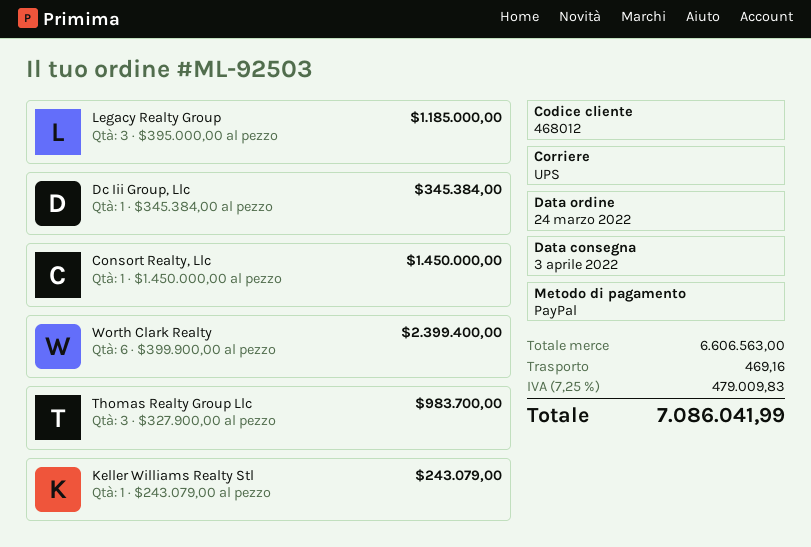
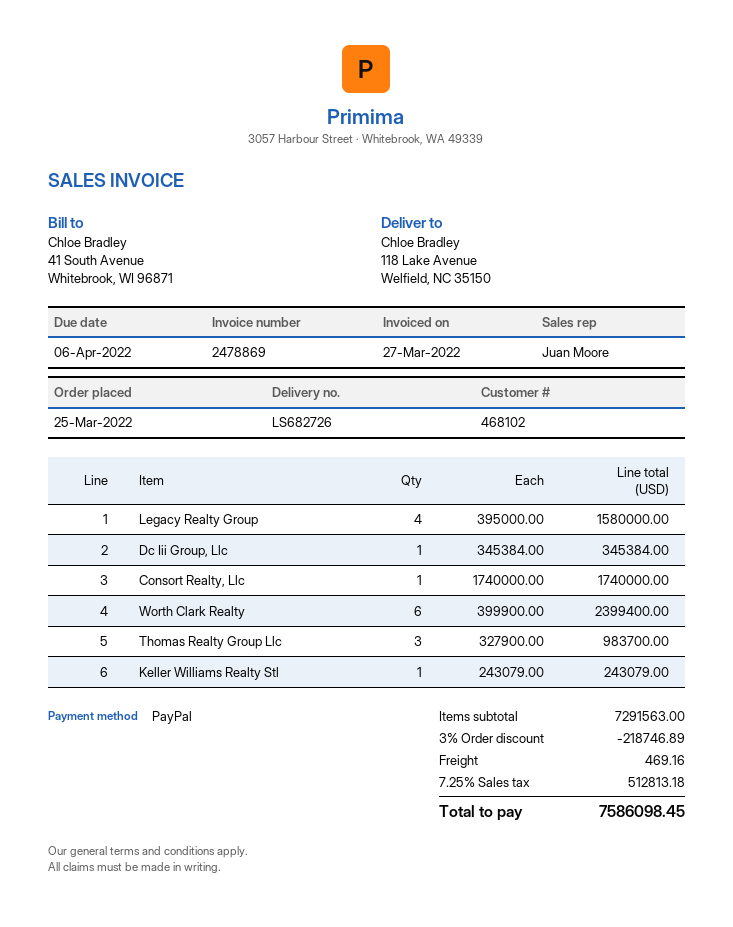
order date: 2022-03-24 -> 2022-03-25
customer number: 468012 -> 468102
Legacy Realty Group: 3 x 395000.00 = 1185000.00 -> 4 x 395000.00 = 1580000.00
Consort Realty, Llc: 1 x 1450000.00 = 1450000.00 -> 1 x 1740000.00 = 1740000.00
subtotal: 6606563.00 -> 7291563.00
discount: none -> 3% = 218746.89
tax: 7.25% = 479009.83 -> 7.25% = 512813.18
total: 7086041.99 -> 7586098.45

